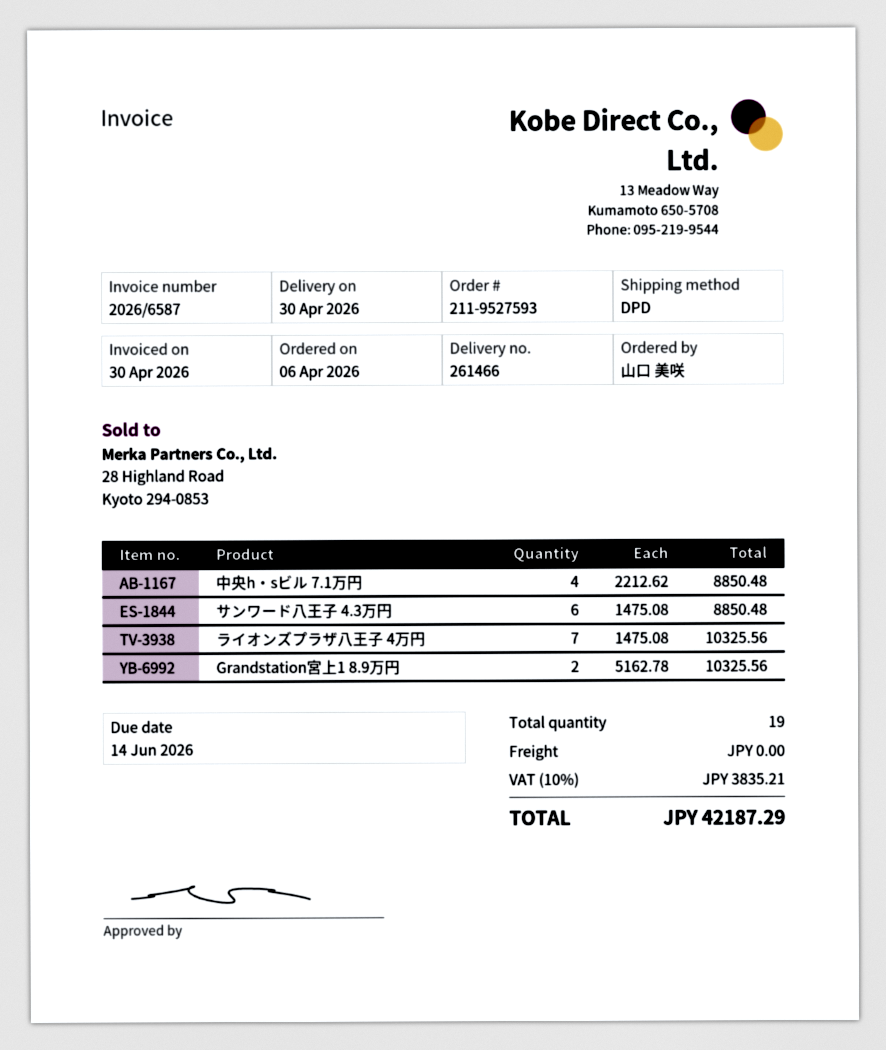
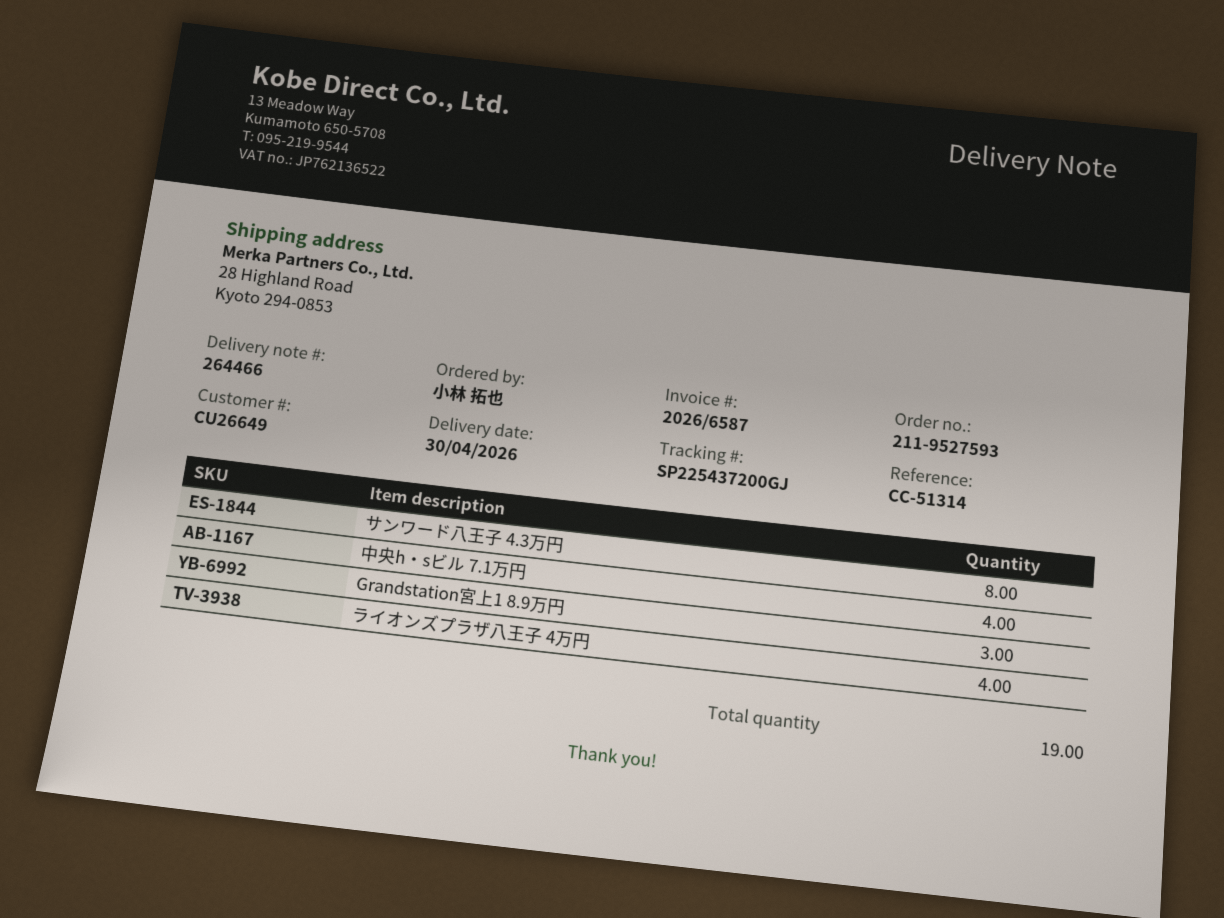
delivery note number: 261466 -> 264466
ordered by: 山口 美咲 -> 小林 拓也
サンワード八王子 4.3万円: 6 -> 8
ライオンズプラザ八王子 4万円: 7 -> 4
Grandstation宮上1 8.9万円: 2 -> 3

